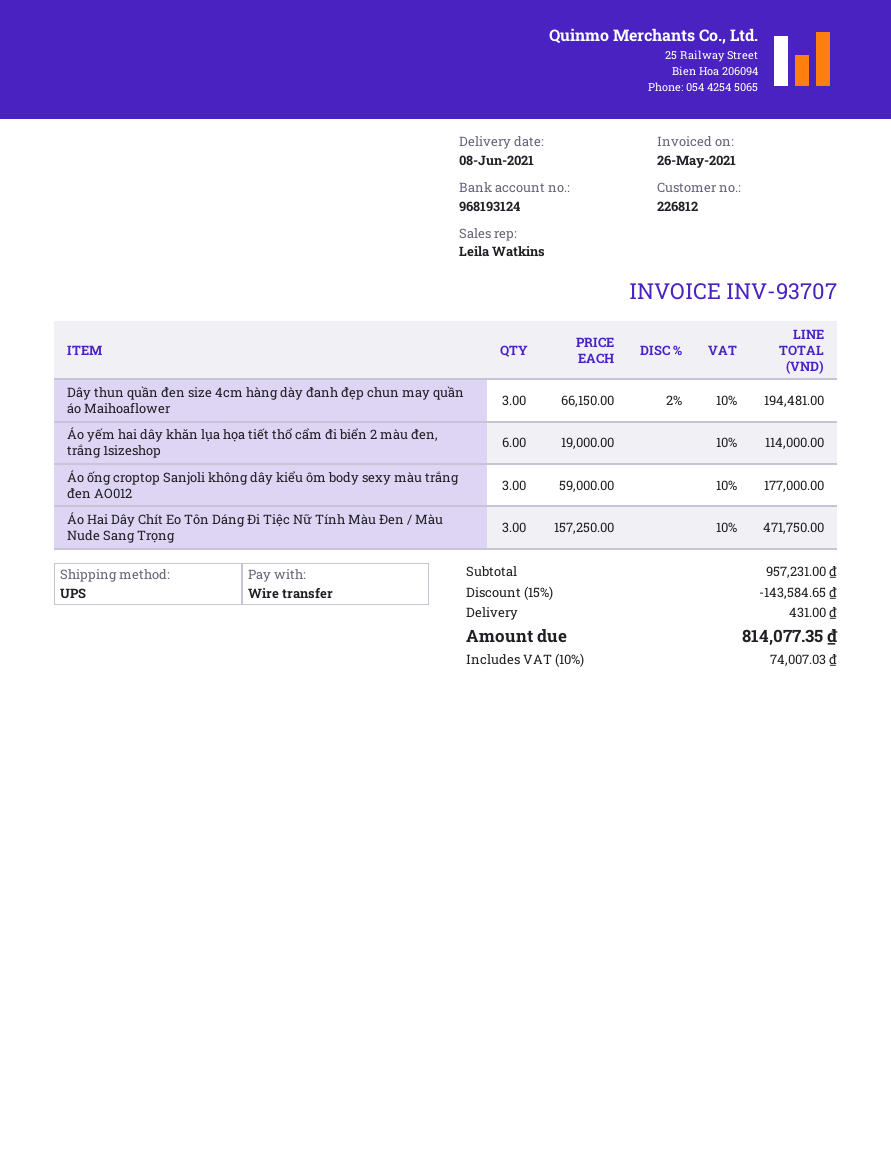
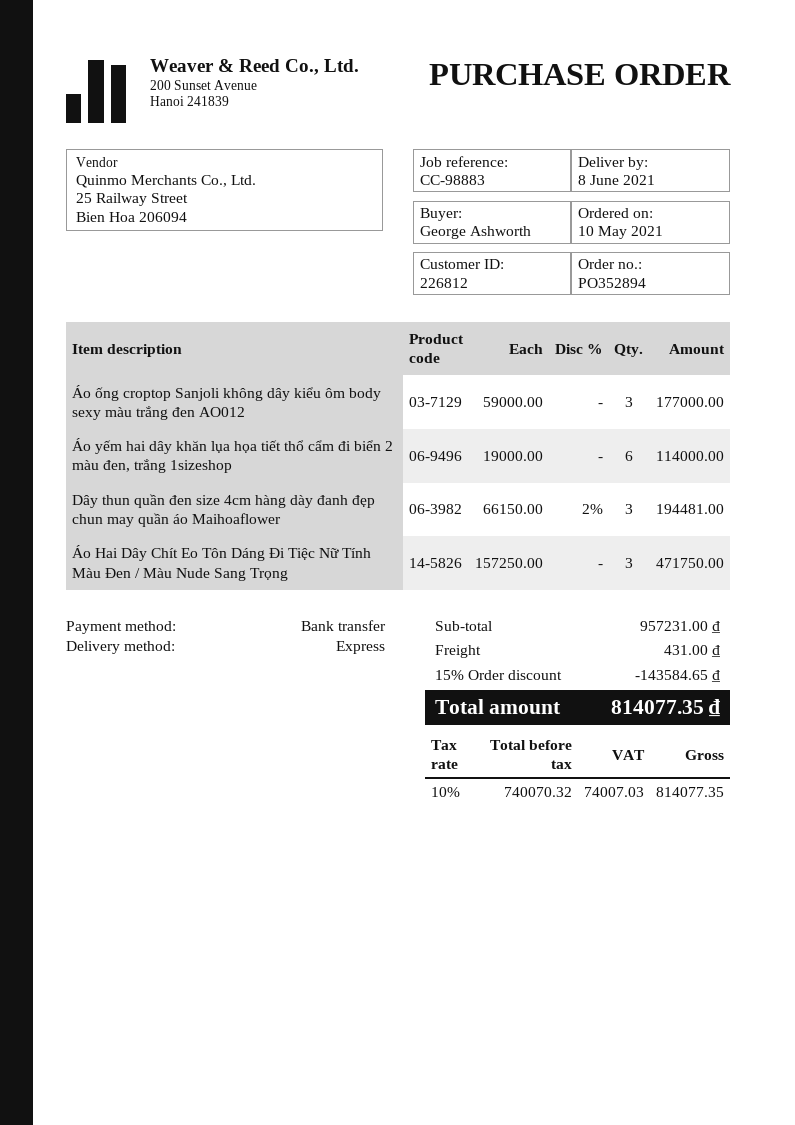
shipping method: UPS -> express

